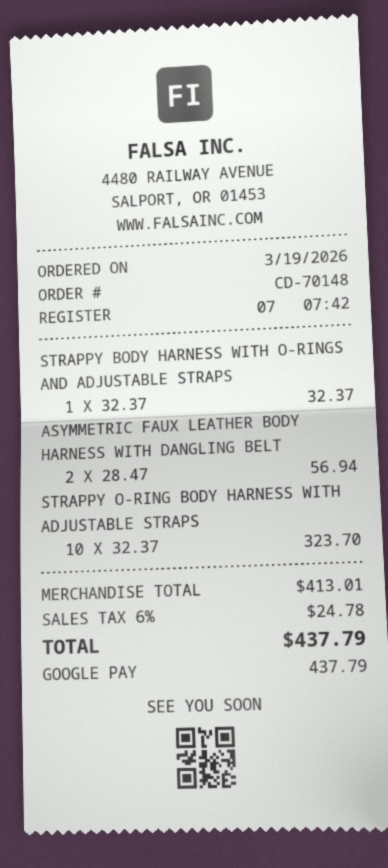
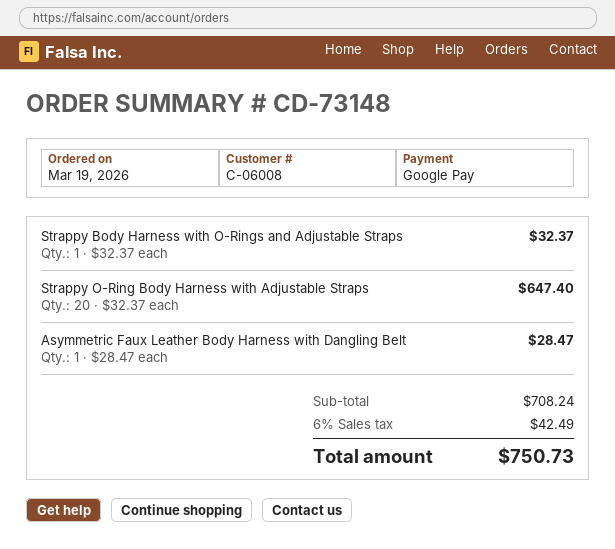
order number: CD-70148 -> CD-73148
ASYMMETRIC FAUX LEATHER BODY HARNESS WITH DANGLING BELT: 2 x 28.47 = 56.94 -> 1 x 28.47 = 28.47
STRAPPY O-RING BODY HARNESS WITH ADJUSTABLE STRAPS: 10 x 32.37 = 323.70 -> 20 x 32.37 = 647.40
subtotal: 413.01 -> 708.24
tax: 6% = 24.78 -> 6% = 42.49
total: 437.79 -> 750.73

